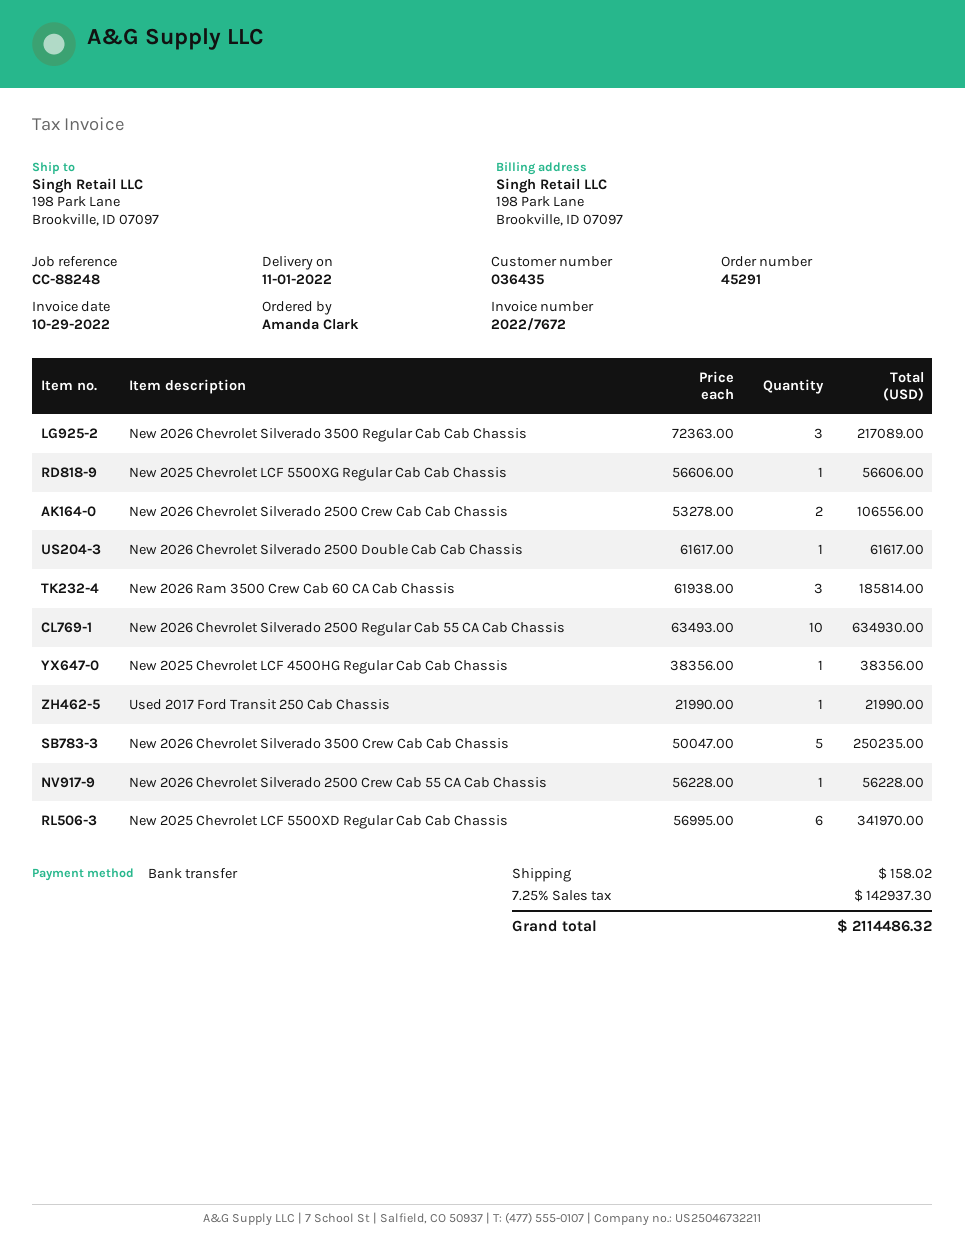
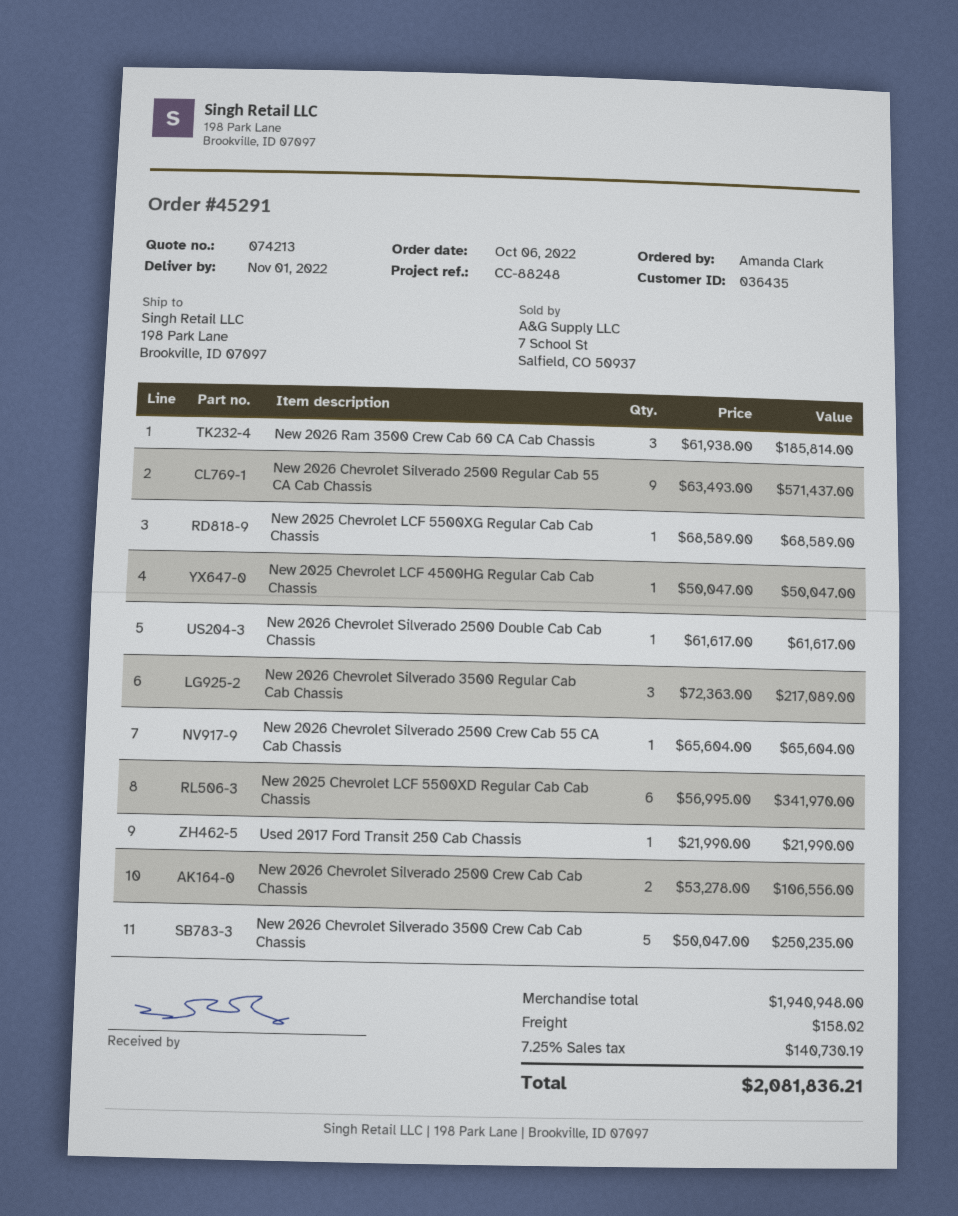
New 2025 Chevrolet LCF 5500XG Regular Cab Cab Chassis: 1 x 56606.00 = 56606.00 -> 1 x 68589.00 = 68589.00
New 2026 Chevrolet Silverado 2500 Regular Cab 55 CA Cab Chassis: 10 x 63493.00 = 634930.00 -> 9 x 63493.00 = 571437.00
New 2025 Chevrolet LCF 4500HG Regular Cab Cab Chassis: 1 x 38356.00 = 38356.00 -> 1 x 50047.00 = 50047.00
New 2026 Chevrolet Silverado 2500 Crew Cab 55 CA Cab Chassis: 1 x 56228.00 = 56228.00 -> 1 x 65604.00 = 65604.00
tax: 7.25% = 142937.30 -> 7.25% = 140730.19
total: 2114486.32 -> 2081836.21

